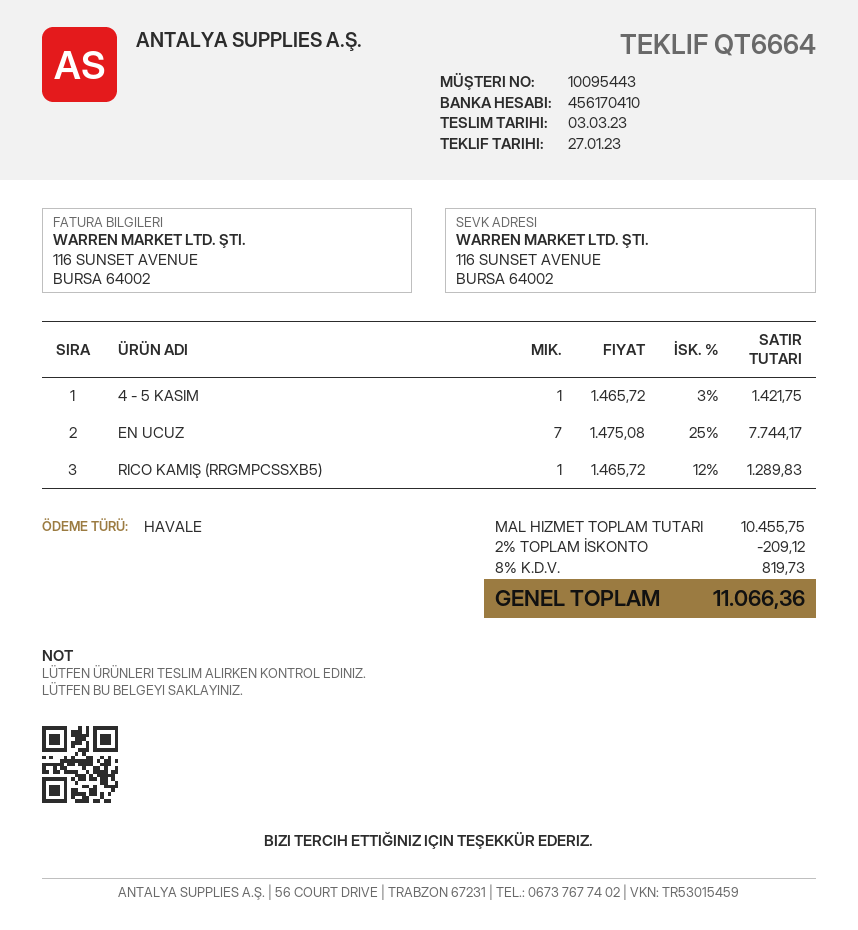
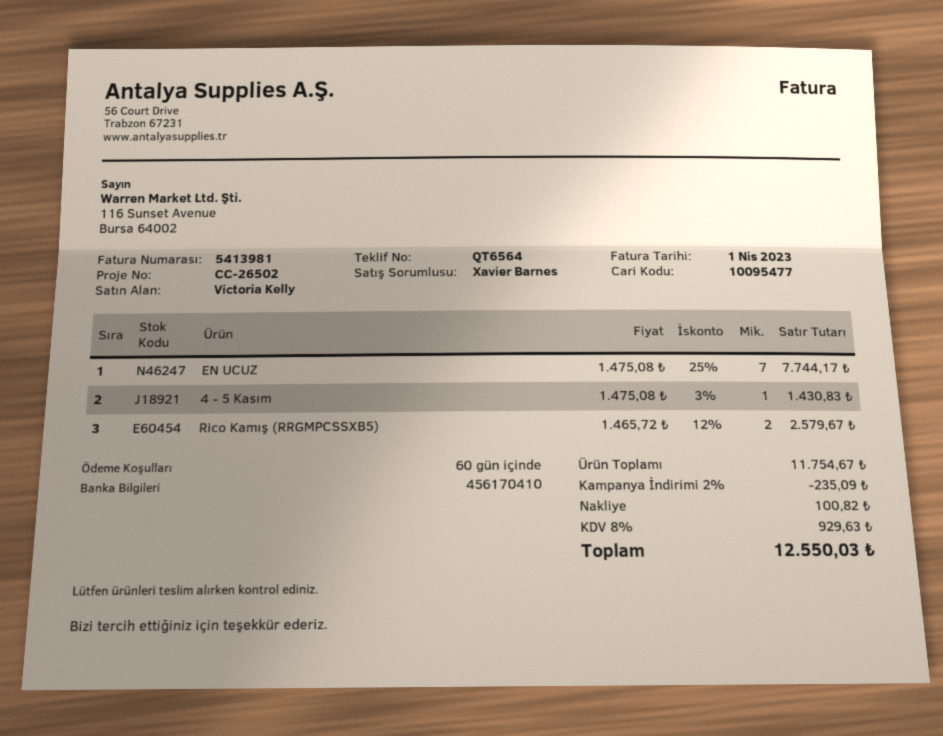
quote number: QT6664 -> QT6564
customer number: 10095443 -> 10095477
4 - 5 KASIM: 1 x 1465.72 - 3% = 1421.75 -> 1 x 1475.08 - 3% = 1430.83
RICO KAMIŞ (RRGMPCSSXB5): 1 x 1465.72 - 12% = 1289.83 -> 2 x 1465.72 - 12% = 2579.67
subtotal: 10455.75 -> 11754.67
discount: 2% = 209.12 -> 2% = 235.09
shipping: none -> 100.82
tax: 8% = 819.73 -> 8% = 929.63
total: 11066.36 -> 12550.03

